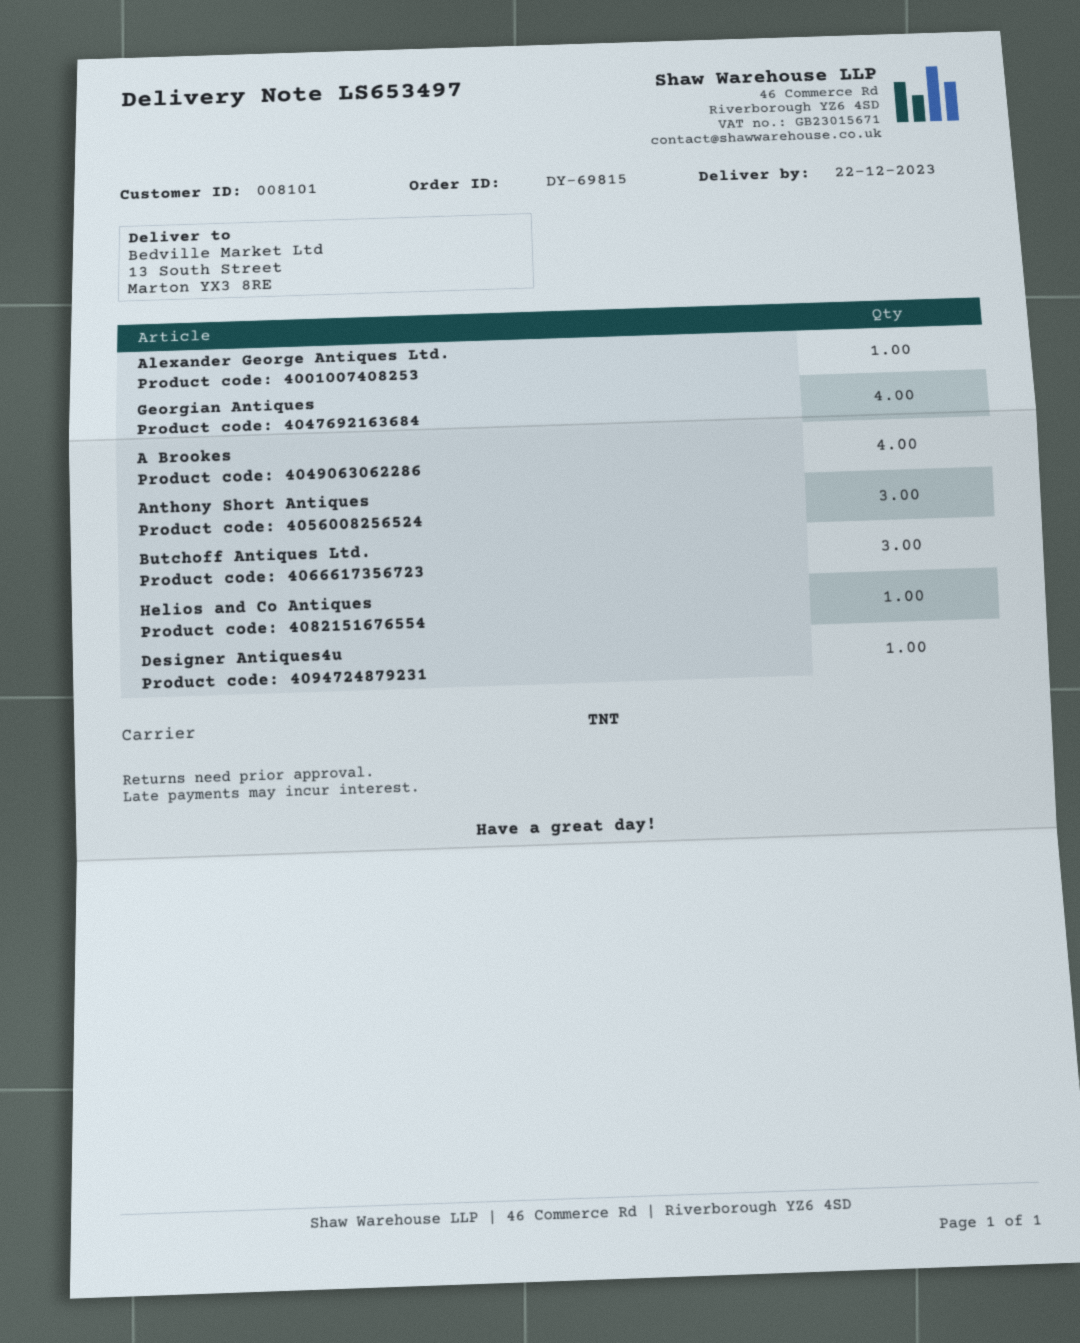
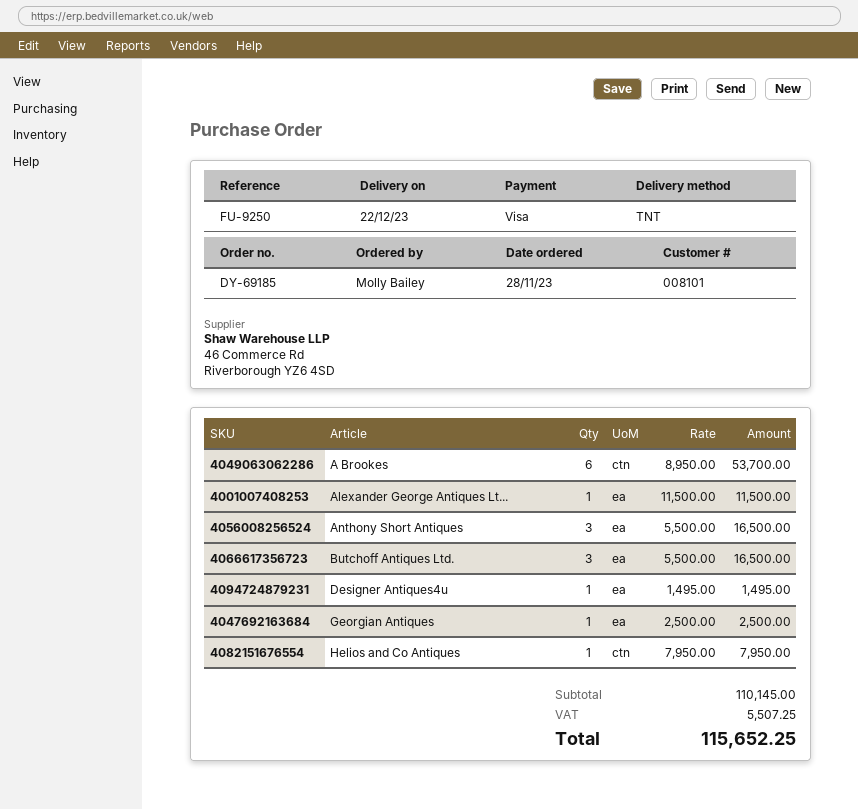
order number: DY-69815 -> DY-69185
Georgian Antiques: 4 -> 1
A Brookes: 4 -> 6

